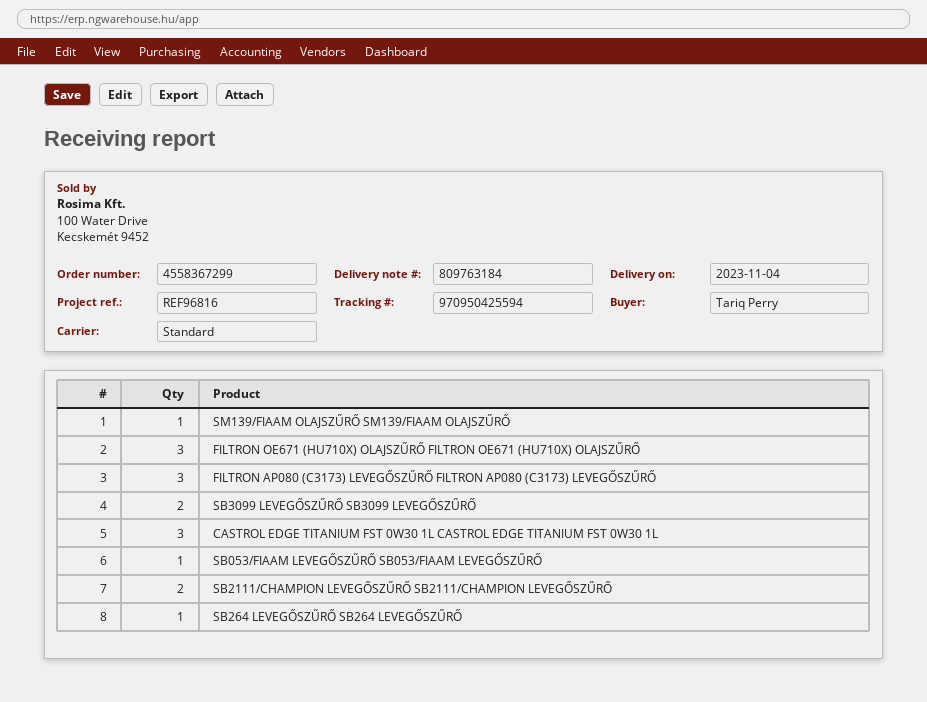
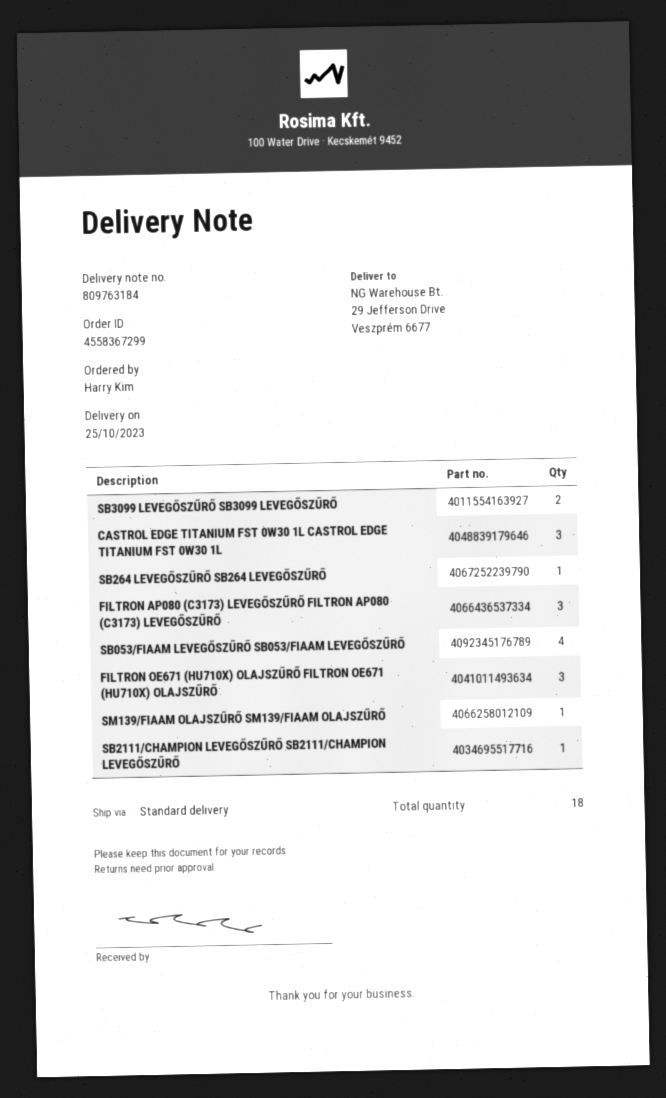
delivery date: 2023-11-04 -> 2023-10-25
ordered by: Tariq Perry -> Harry Kim
SB053/FIAAM LEVEGŐSZŰRŐ SB053/FIAAM LEVEGŐSZŰRŐ: 1 -> 4
SB2111/CHAMPION LEVEGŐSZŰRŐ SB2111/CHAMPION LEVEGŐSZŰRŐ: 2 -> 1

